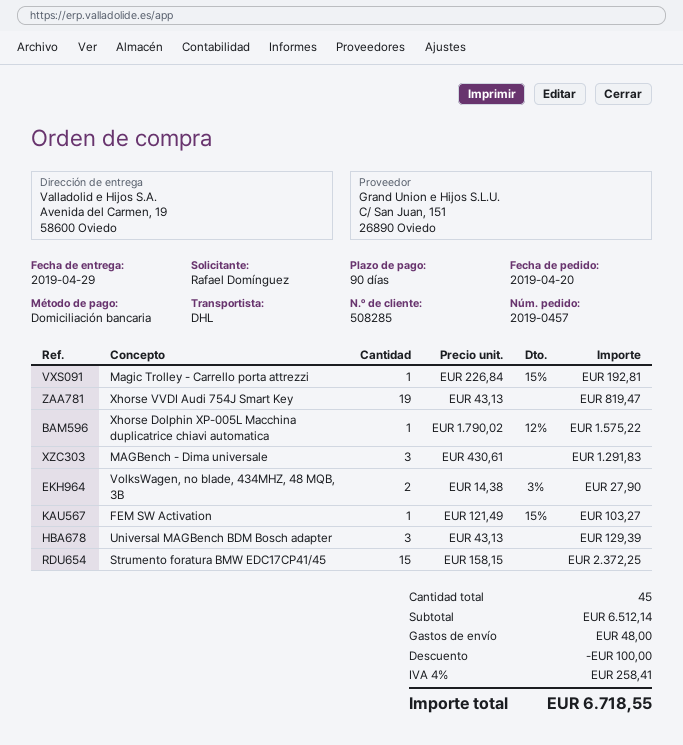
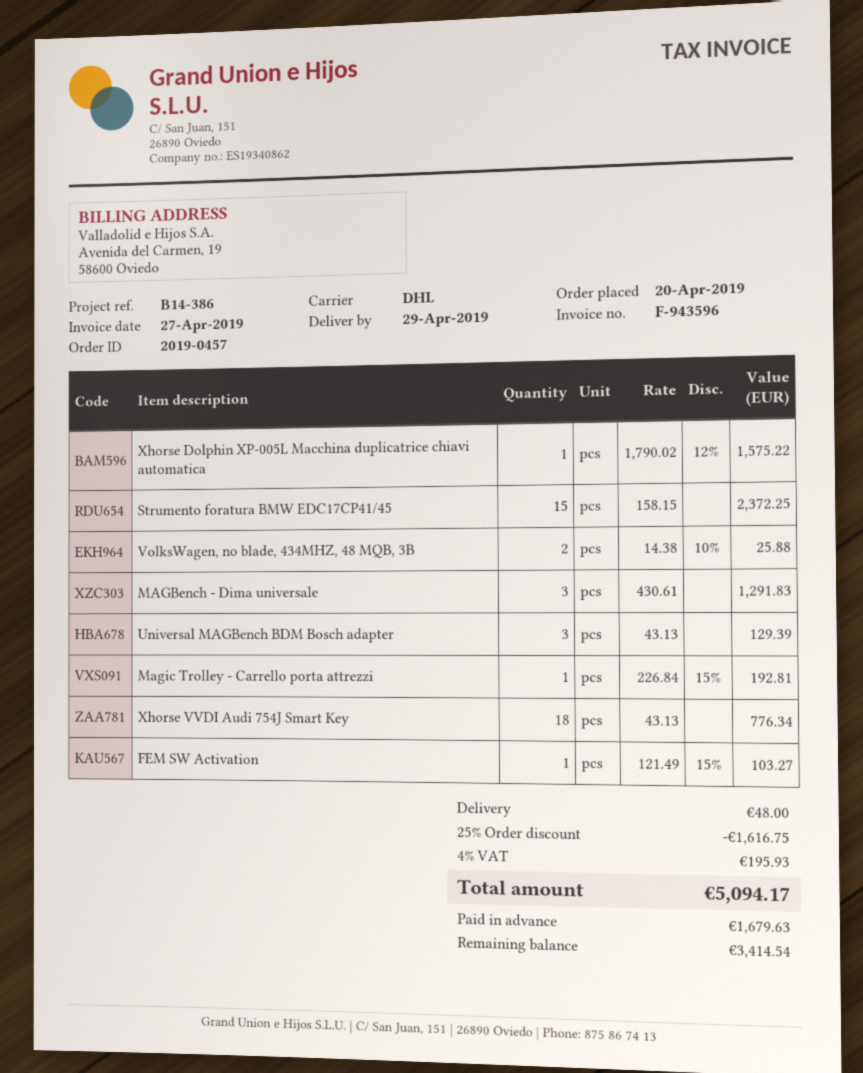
Xhorse VVDI Audi 754J Smart Key: 19 x 43.13 = 819.47 -> 18 x 43.13 = 776.34
VolksWagen, no blade, 434MHZ, 48 MQB, 3B: 2 x 14.38 - 3% = 27.90 -> 2 x 14.38 - 10% = 25.88
discount: 100.00 -> 1616.75
tax: 4% = 258.41 -> 4% = 195.93
total: 6718.55 -> 5094.17

